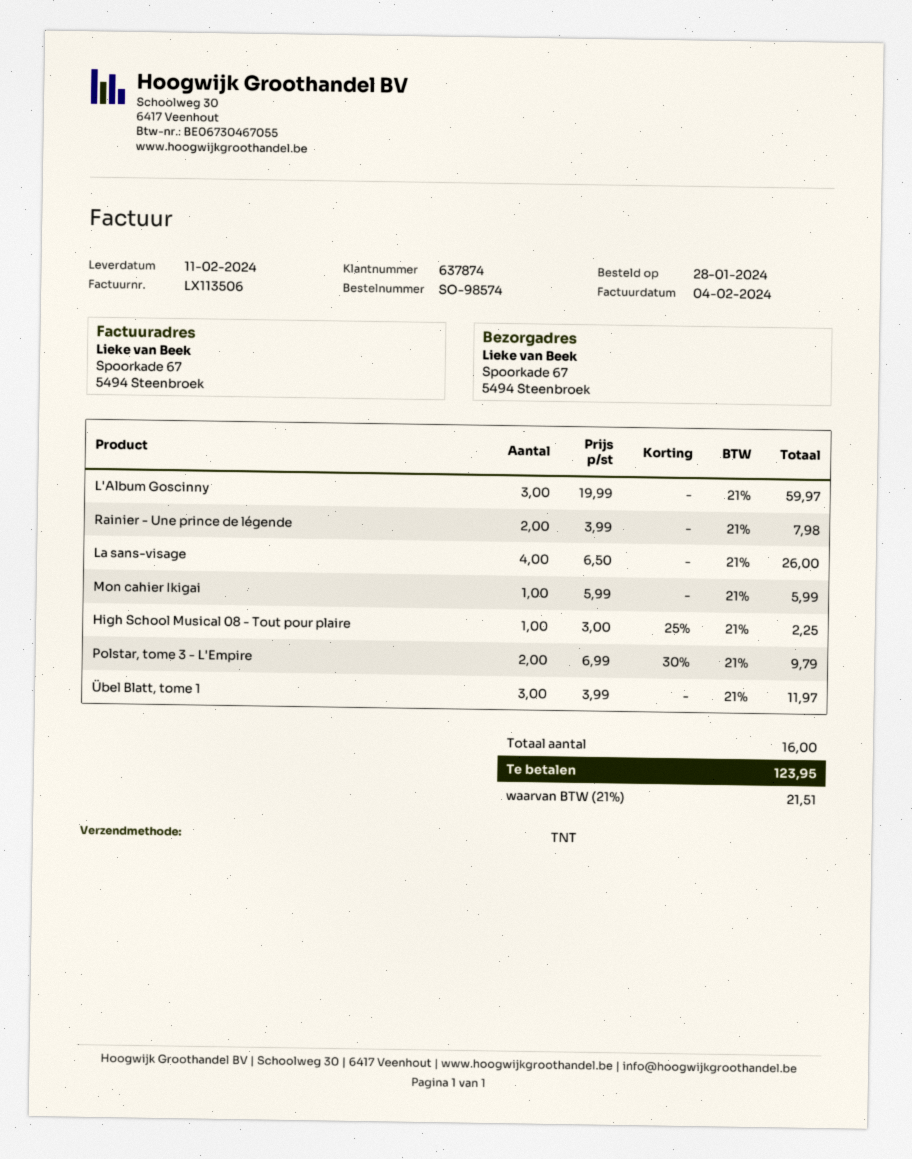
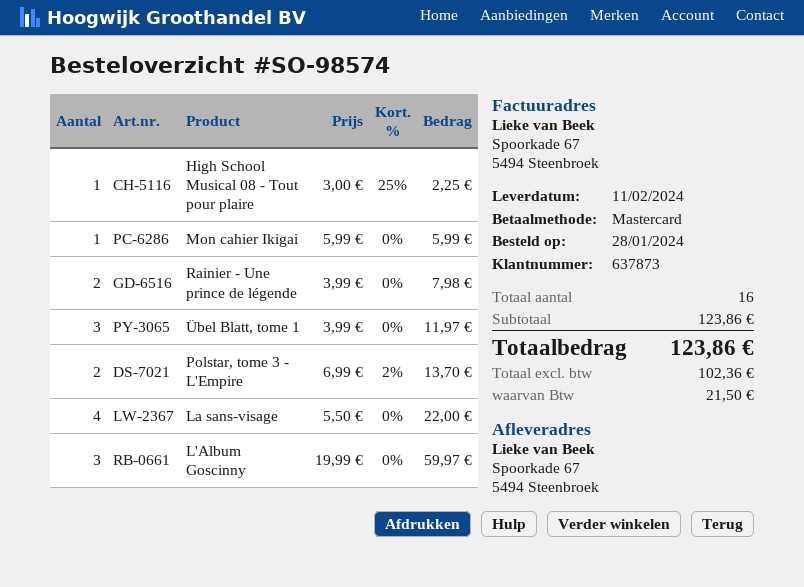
customer number: 637874 -> 637873
La sans-visage: 4 x 6.50 = 26.00 -> 4 x 5.50 = 22.00
Polstar, tome 3 - L'Empire: 2 x 6.99 - 30% = 9.79 -> 2 x 6.99 - 2% = 13.70
tax: 21.51 -> 21.50
total: 123.95 -> 123.86

